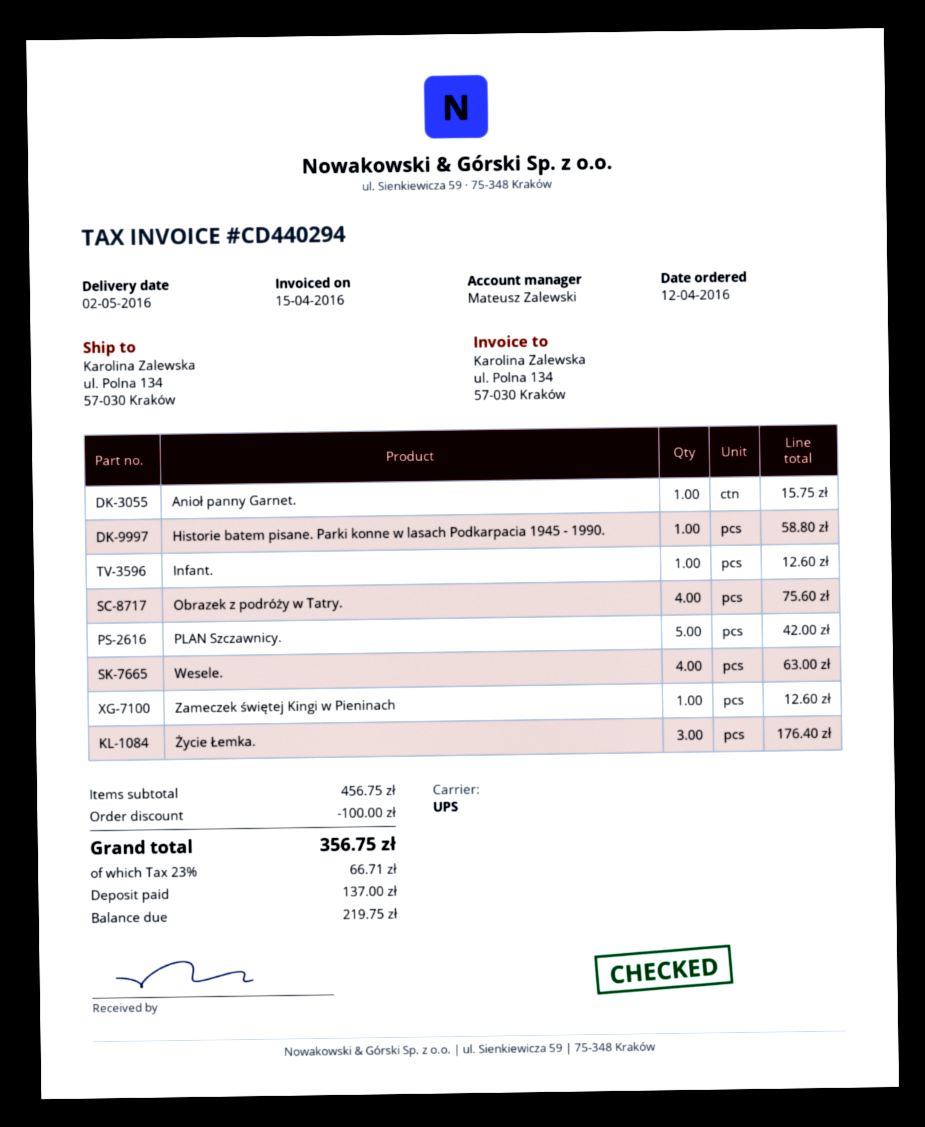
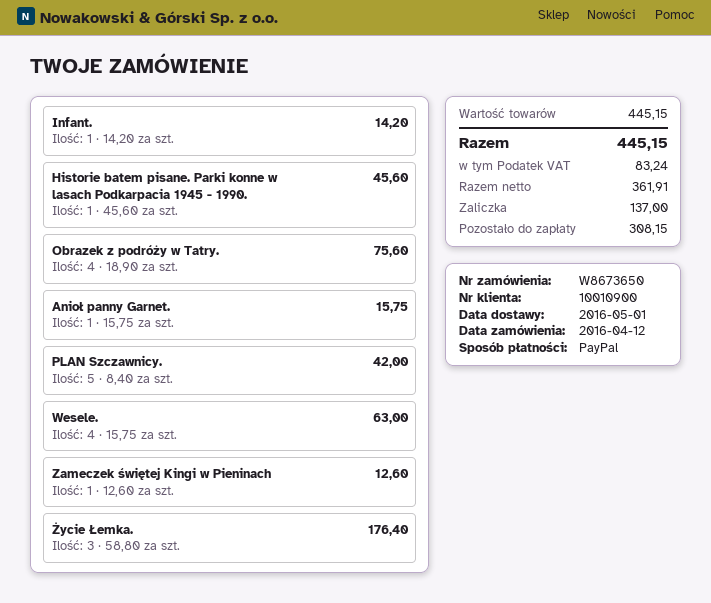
delivery date: 2016-05-02 -> 2016-05-01
Historie batem pisane. Parki konne w lasach Podkarpacia 1945 - 1990.: 1 for 58.80 -> 1 for 45.60
Infant.: 1 for 12.60 -> 1 for 14.20
subtotal: 456.75 -> 445.15
discount: 100.00 -> none
tax: 66.71 -> 83.24
total: 356.75 -> 445.15
balance: 219.75 -> 308.15

